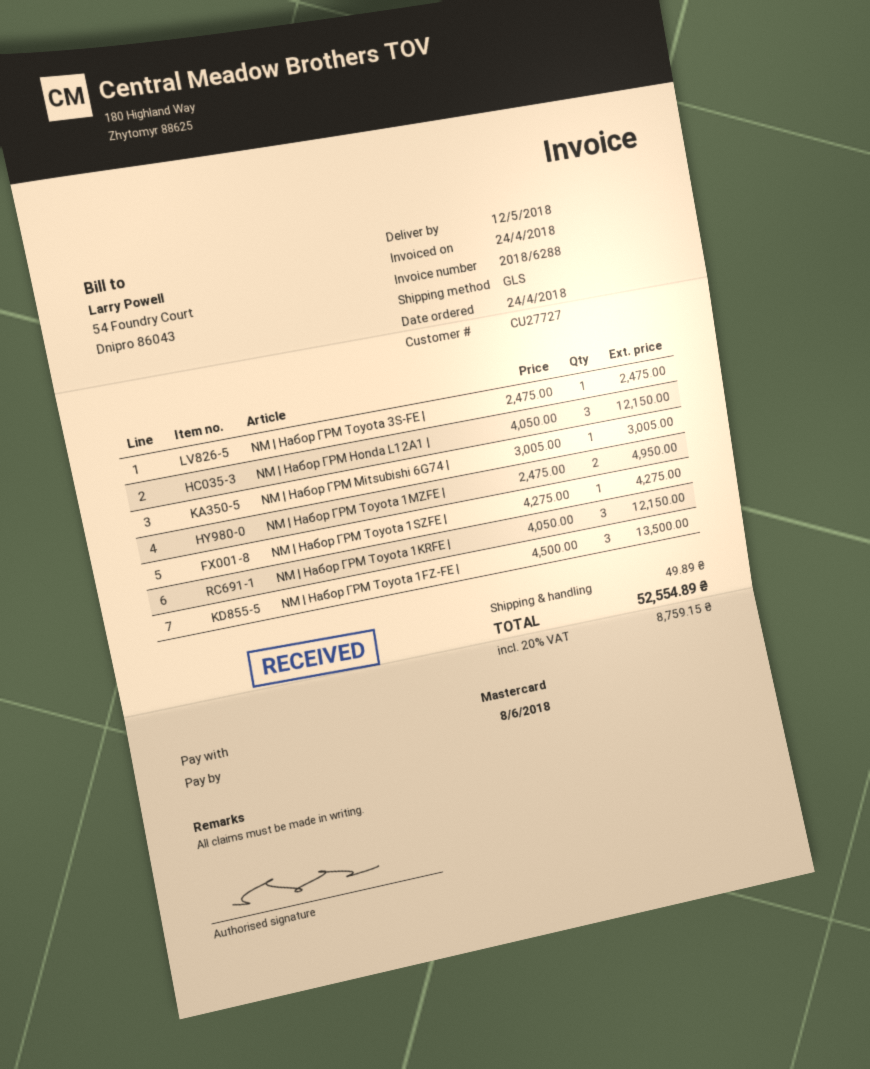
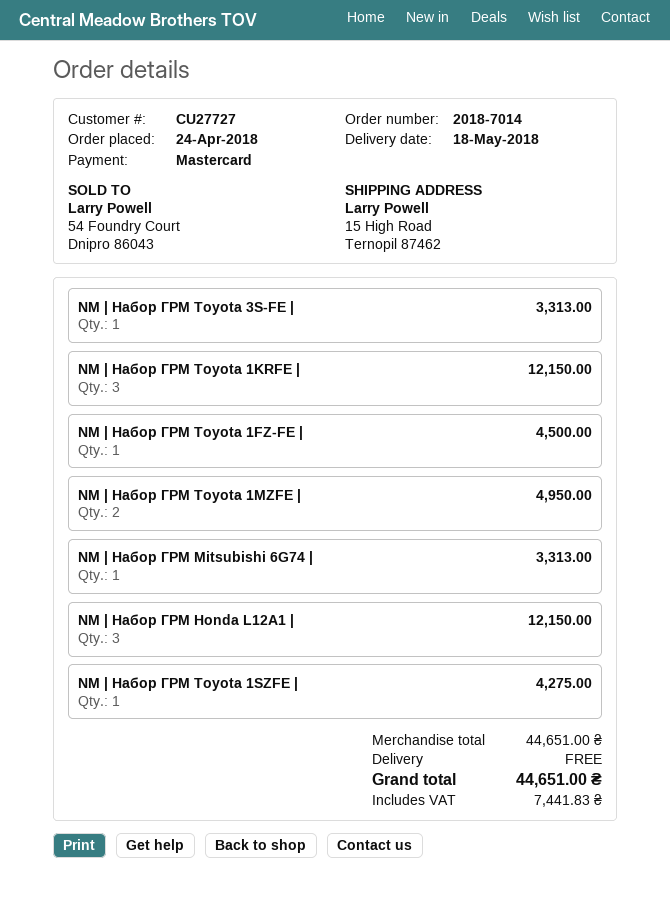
delivery date: 2018-05-12 -> 2018-05-18
NM | Набор ГРМ Toyota 3S-FE |: 1 for 2475.00 -> 1 for 3313.00
NM | Набор ГРМ Mitsubishi 6G74 |: 1 for 3005.00 -> 1 for 3313.00
NM | Набор ГРМ Toyota 1FZ-FE |: 3 for 13500.00 -> 1 for 4500.00
shipping: 49.89 -> 0.00
tax: 8759.15 -> 7441.83
total: 52554.89 -> 44651.00

